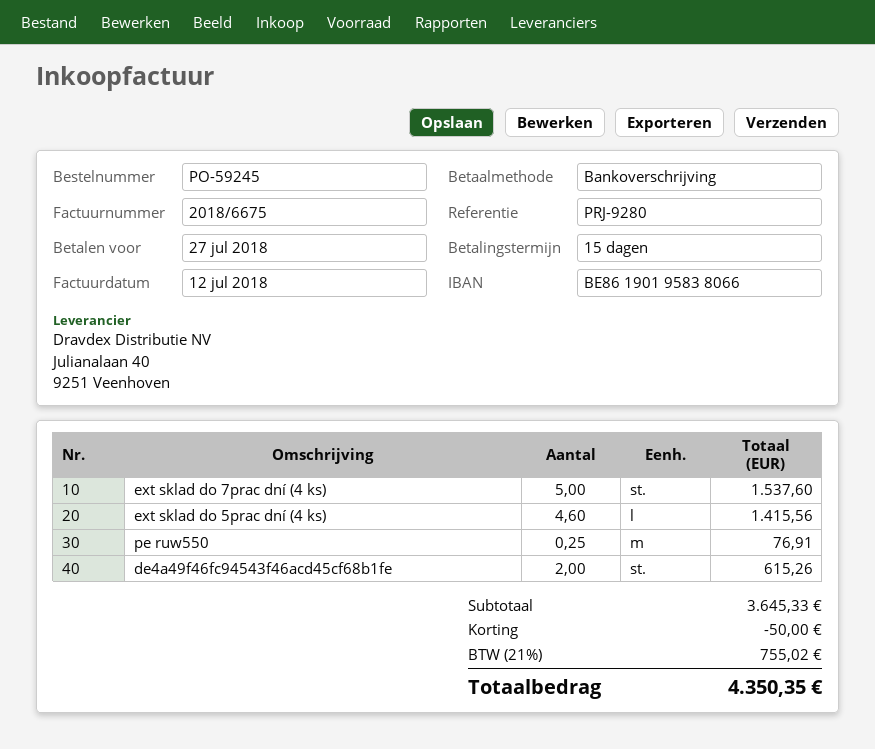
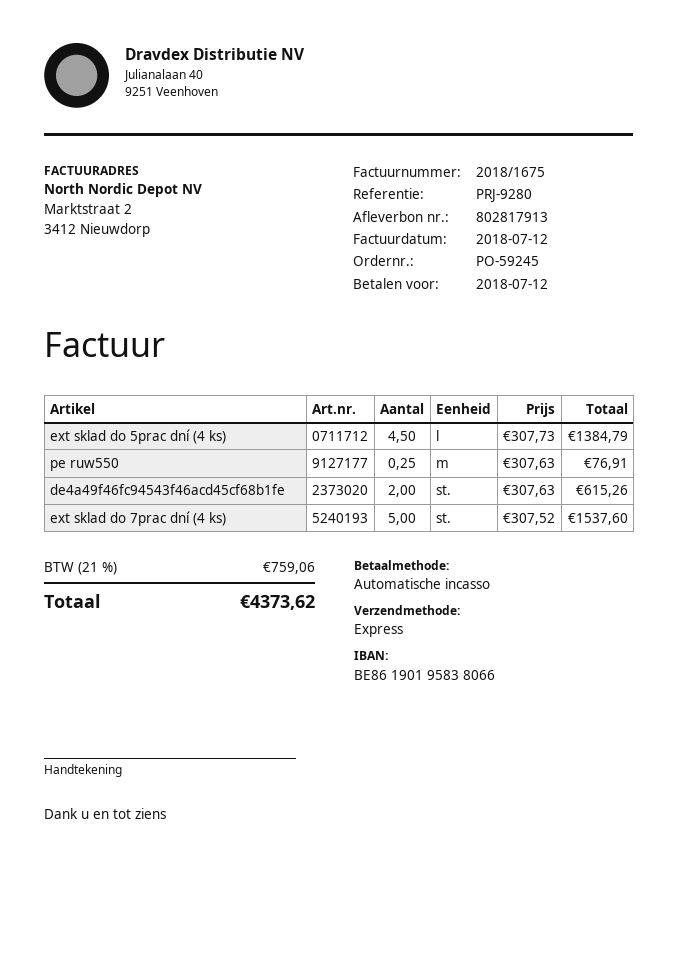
invoice number: 2018/6675 -> 2018/1675
due date: 2018-07-27 -> 2018-07-12
payment method: bank transfer -> direct debit
ext sklad do 5prac dní (4 ks): 4.6 for 1415.56 -> 4.5 for 1384.79
discount: 50.00 -> none
tax: 21% = 755.02 -> 21% = 759.06
total: 4350.35 -> 4373.62

